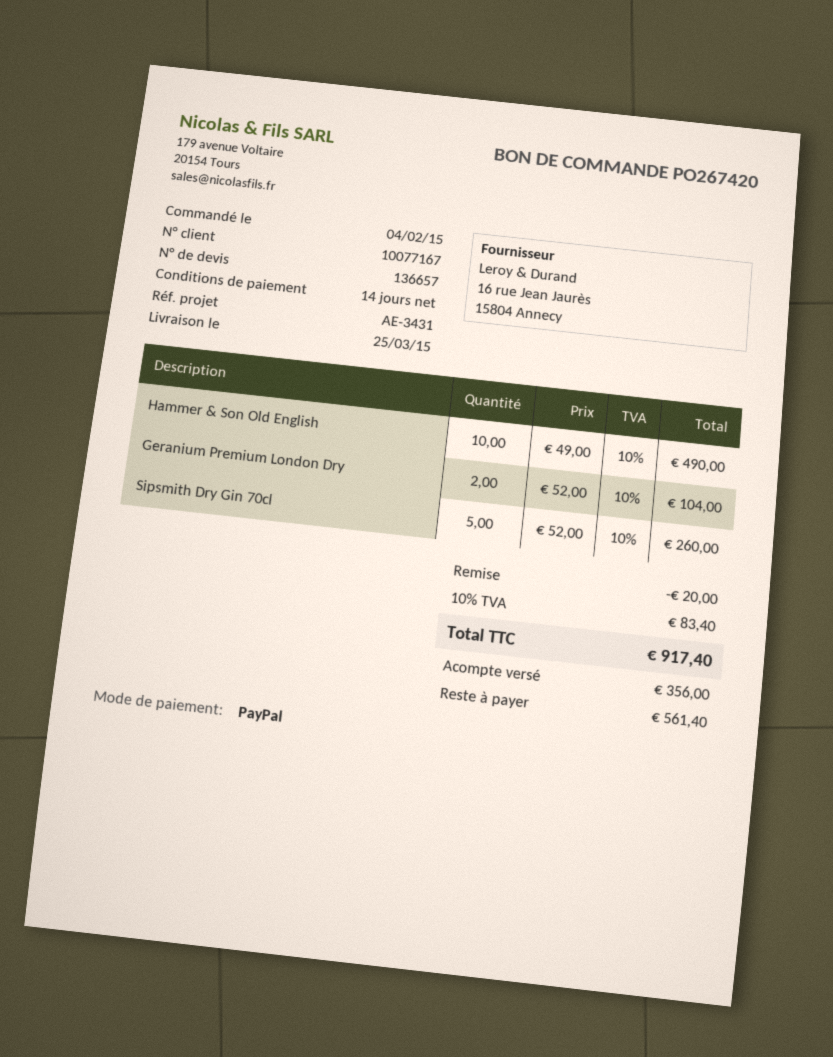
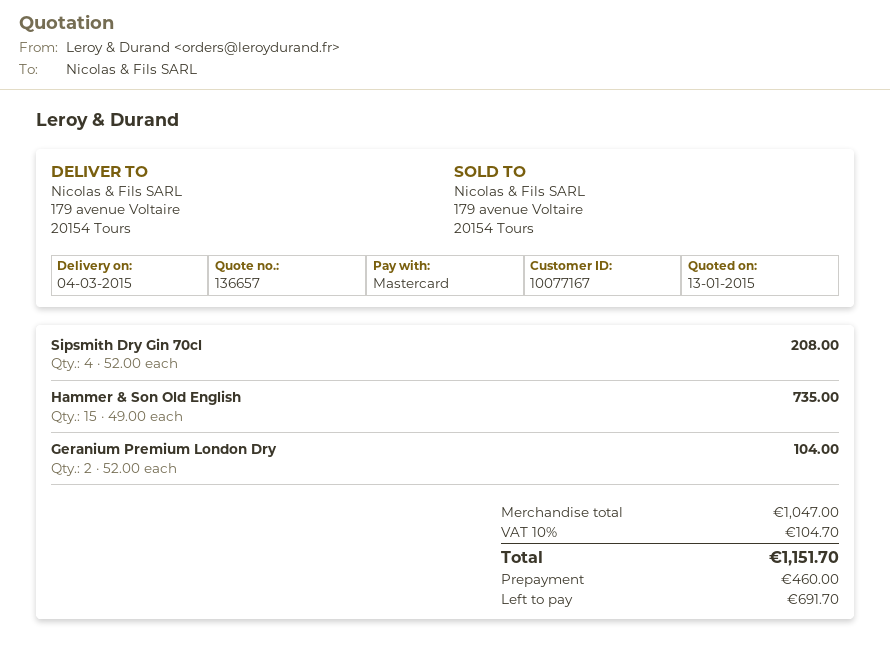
delivery date: 2015-03-25 -> 2015-03-04
payment method: PayPal -> Mastercard
Hammer & Son Old English: 10 x 49.00 = 490.00 -> 15 x 49.00 = 735.00
Sipsmith Dry Gin 70cl: 5 x 52.00 = 260.00 -> 4 x 52.00 = 208.00
discount: 20.00 -> none
tax: 10% = 83.40 -> 10% = 104.70
total: 917.40 -> 1151.70
deposit: 356.00 -> 460.00
balance: 561.40 -> 691.70

